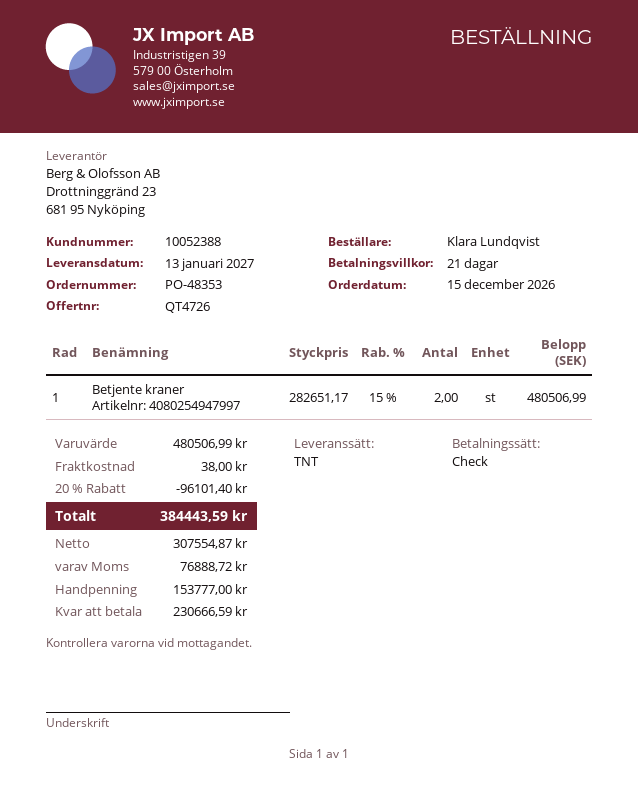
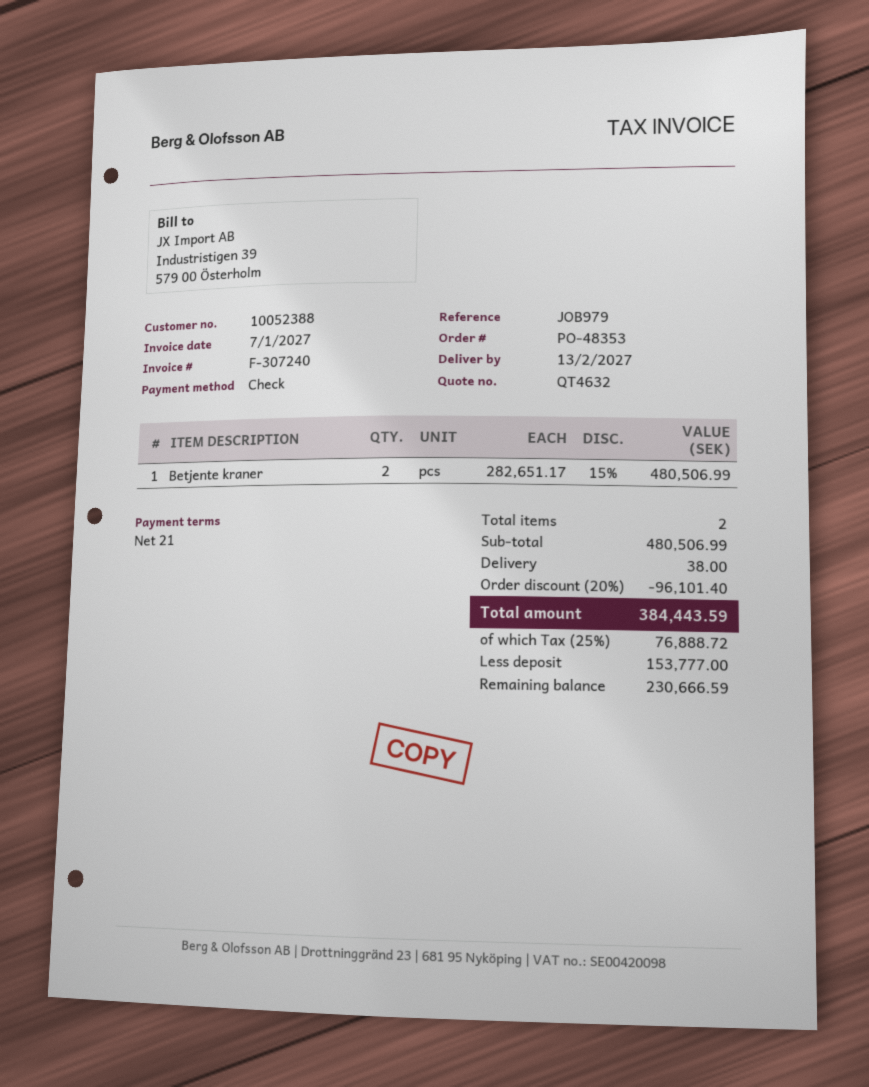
quote number: QT4726 -> QT4632
delivery date: 2027-01-13 -> 2027-02-13

